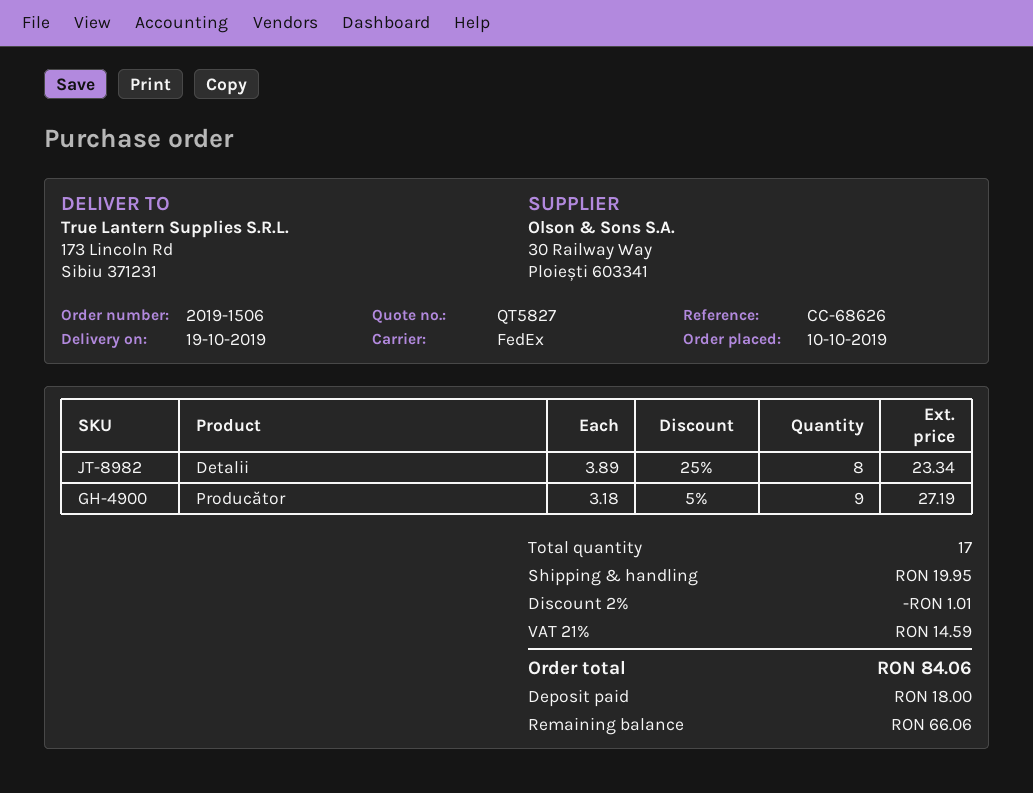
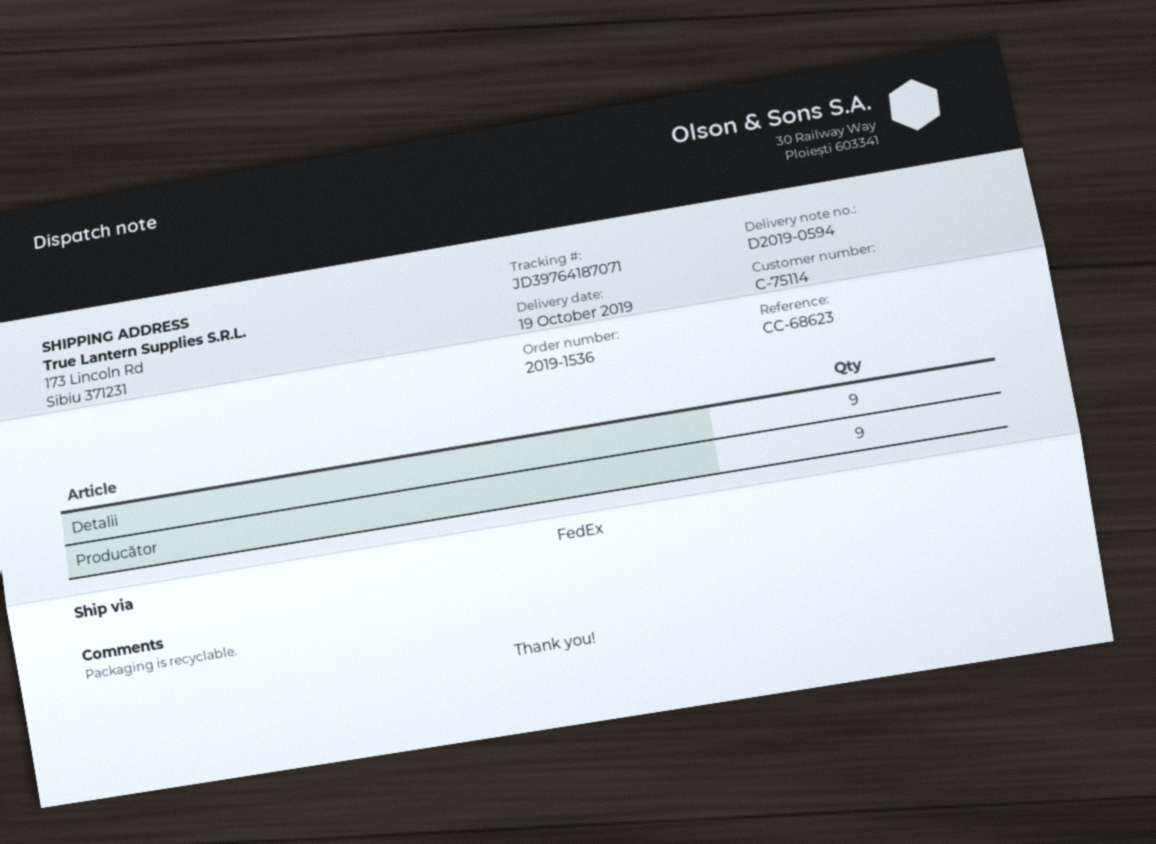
order number: 2019-1506 -> 2019-1536
reference: CC-68626 -> CC-68623
Detalii: 8 -> 9

